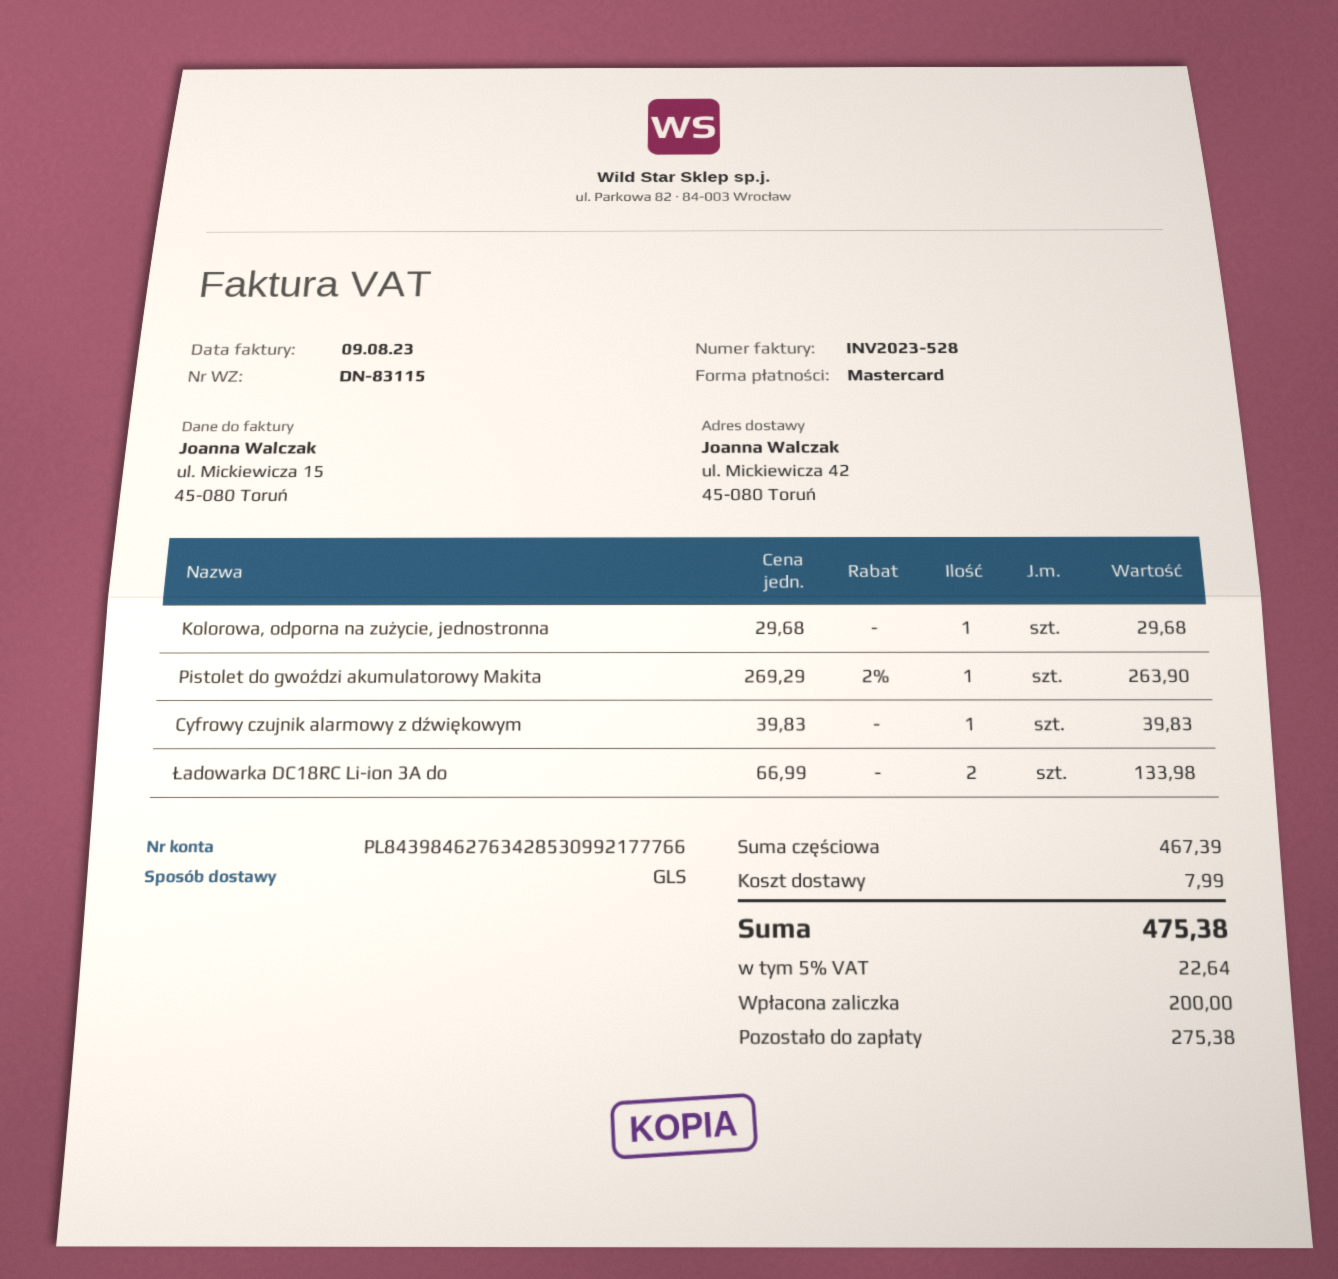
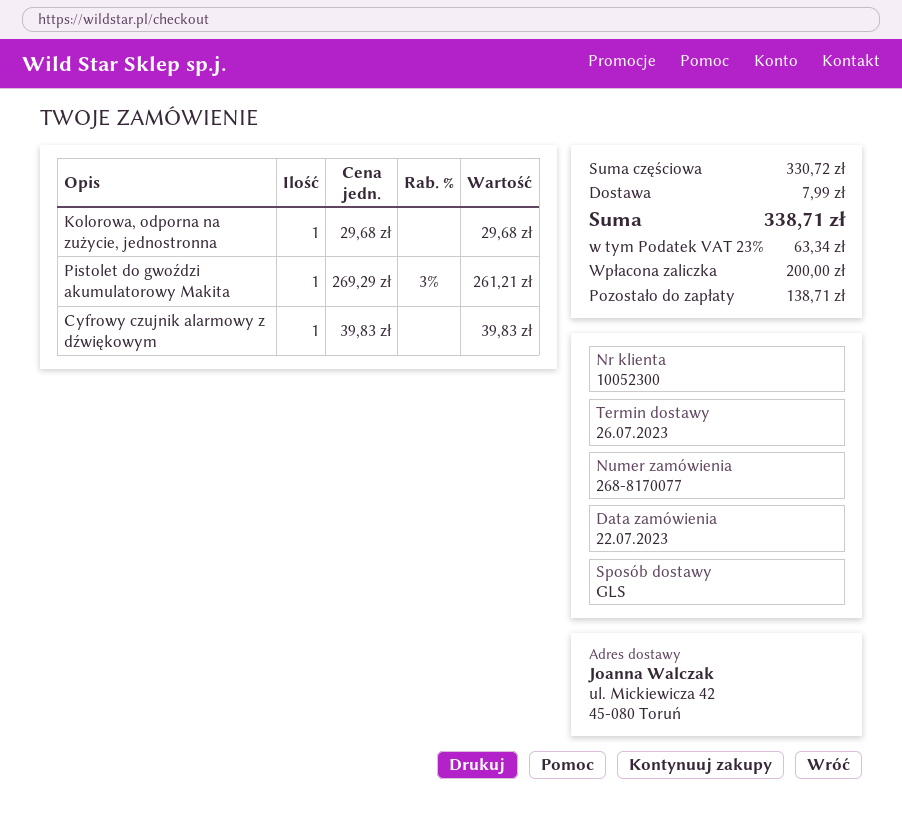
Pistolet do gwoździ akumulatorowy Makita: 1 x 269.29 - 2% = 263.90 -> 1 x 269.29 - 3% = 261.21
Ładowarka DC18RC Li-ion 3A do: 2 x 66.99 = 133.98 -> none
subtotal: 467.39 -> 330.72
tax: 5% = 22.64 -> 23% = 63.34
total: 475.38 -> 338.71
balance: 275.38 -> 138.71

